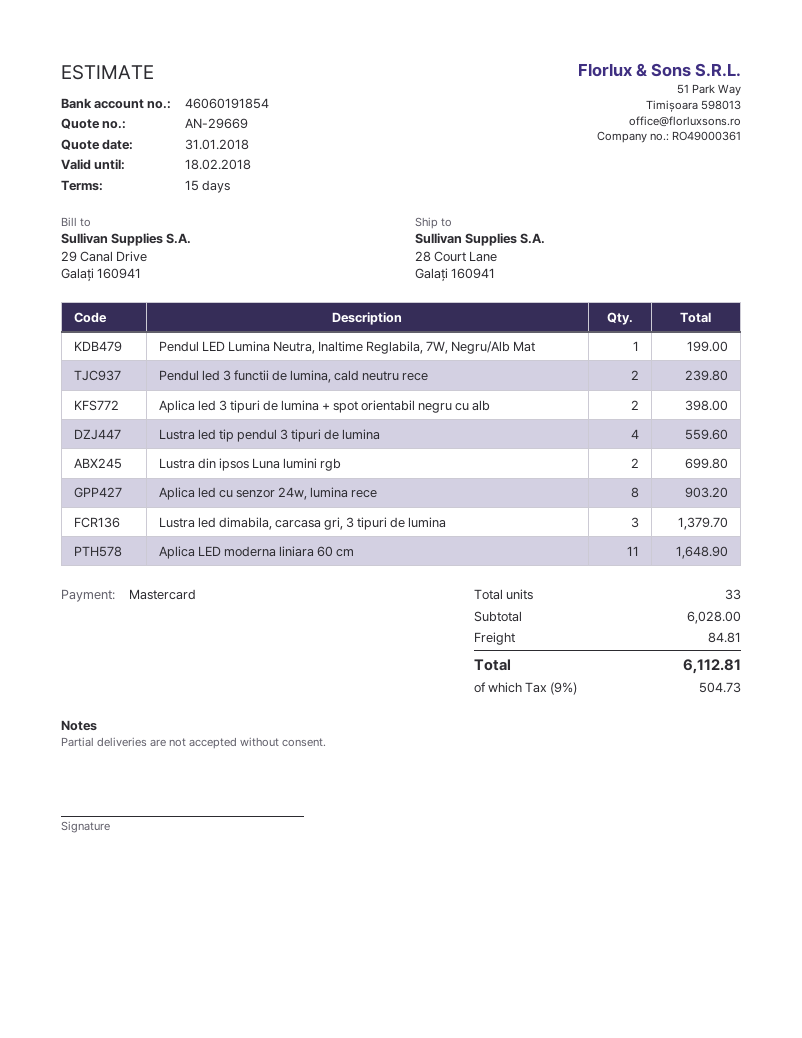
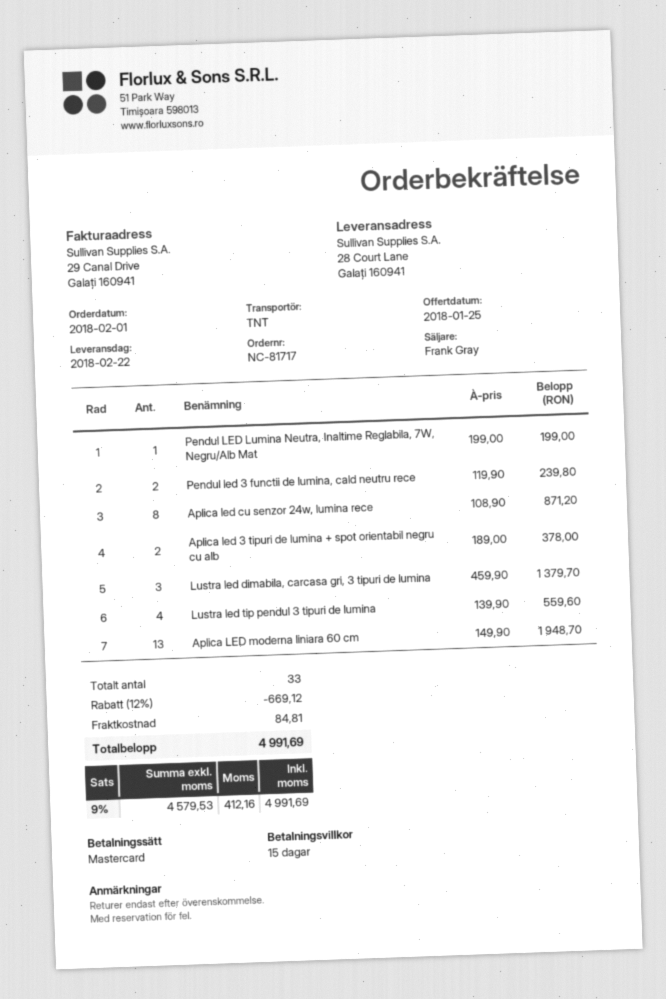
quote date: 2018-01-31 -> 2018-01-25
Aplica led 3 tipuri de lumina + spot orientabil negru cu alb: 2 for 398.00 -> 2 for 378.00
Lustra din ipsos Luna lumini rgb: 2 for 699.80 -> none
Aplica led cu senzor 24w, lumina rece: 8 for 903.20 -> 8 for 871.20
Aplica LED moderna liniara 60 cm: 11 for 1648.90 -> 13 for 1948.70
discount: none -> 12% = 669.12
tax: 9% = 504.73 -> 9% = 412.16
total: 6112.81 -> 4991.69

